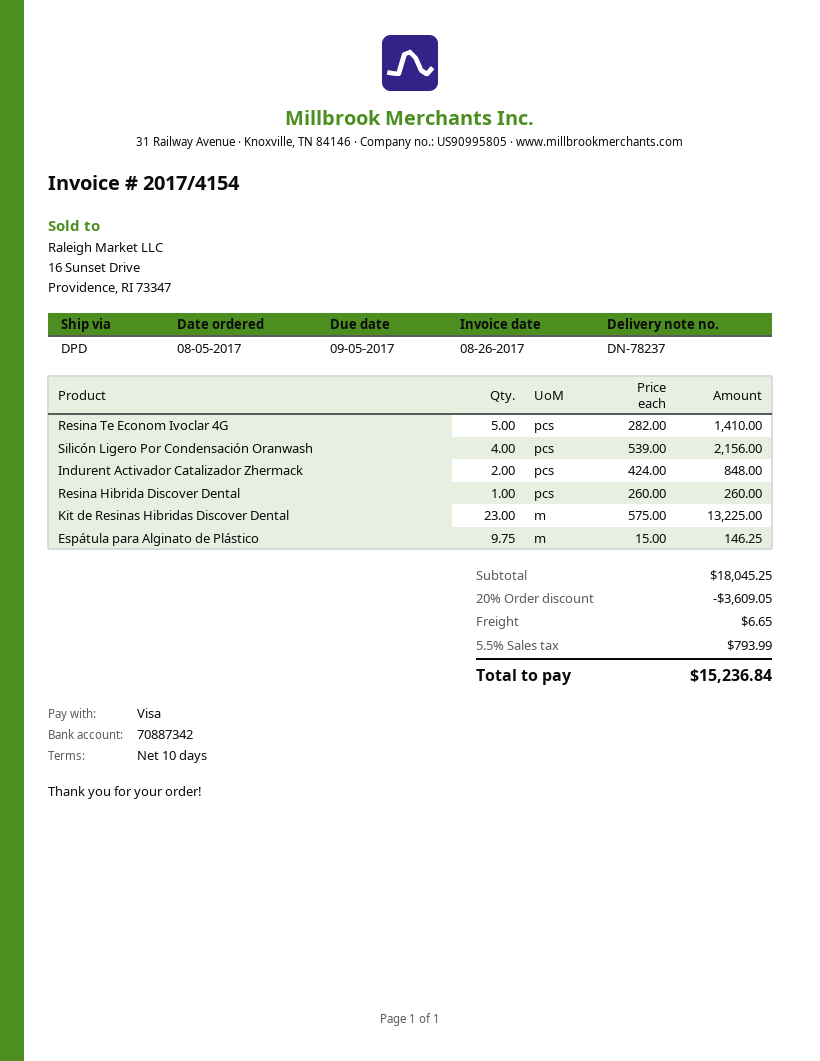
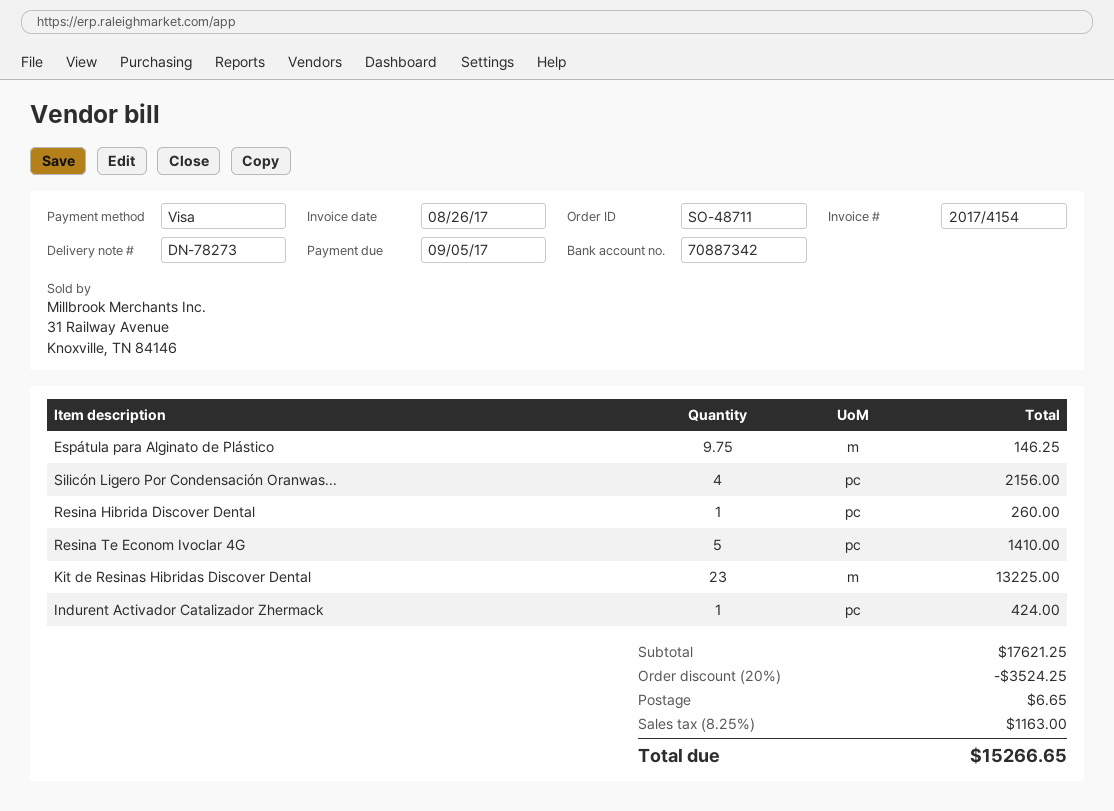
delivery note number: DN-78237 -> DN-78273
Indurent Activador Catalizador Zhermack: 2 for 848.00 -> 1 for 424.00
subtotal: 18045.25 -> 17621.25
discount: 20% = 3609.05 -> 20% = 3524.25
tax: 5.5% = 793.99 -> 8.25% = 1163.00
total: 15236.84 -> 15266.65

